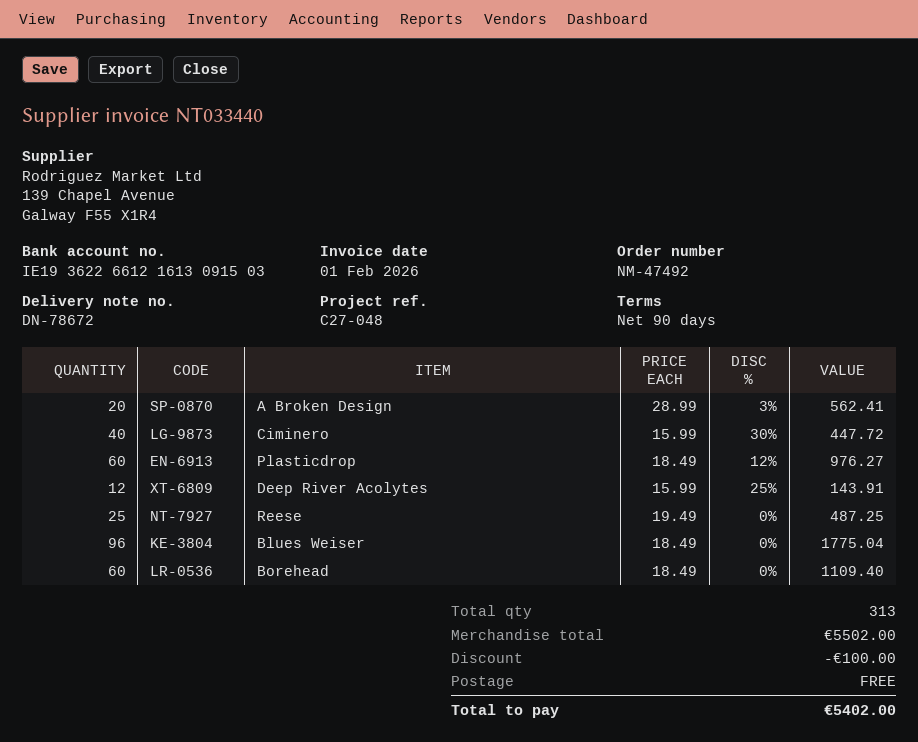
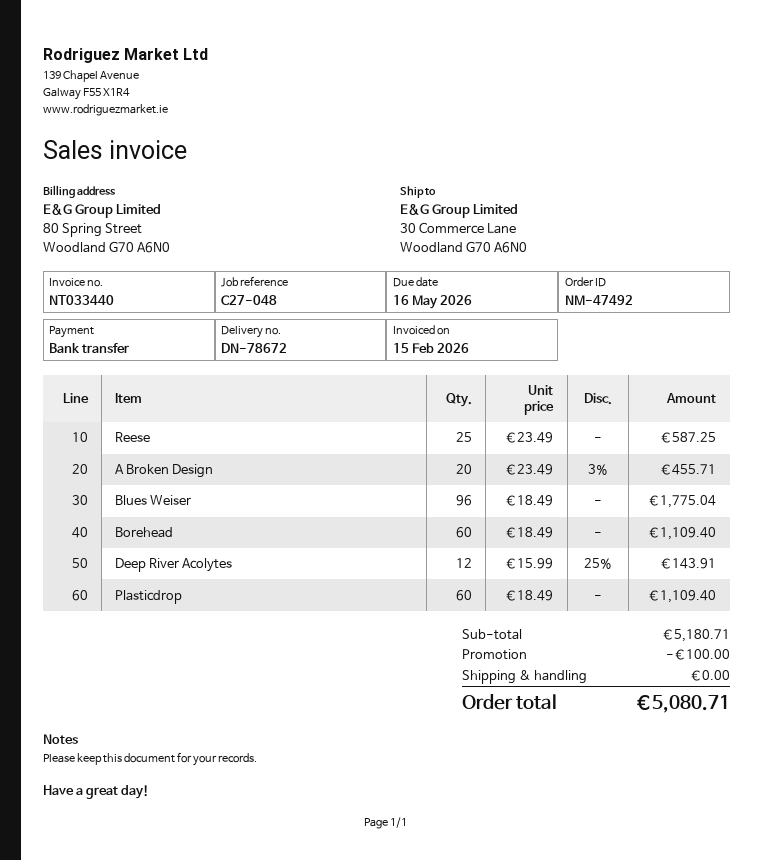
invoice date: 2026-02-01 -> 2026-02-15
A Broken Design: 20 x 28.99 - 3% = 562.41 -> 20 x 23.49 - 3% = 455.71
Ciminero: 40 x 15.99 - 30% = 447.72 -> none
Plasticdrop: 60 x 18.49 - 12% = 976.27 -> 60 x 18.49 = 1109.40
Reese: 25 x 19.49 = 487.25 -> 25 x 23.49 = 587.25
subtotal: 5502.00 -> 5180.71
total: 5402.00 -> 5080.71

